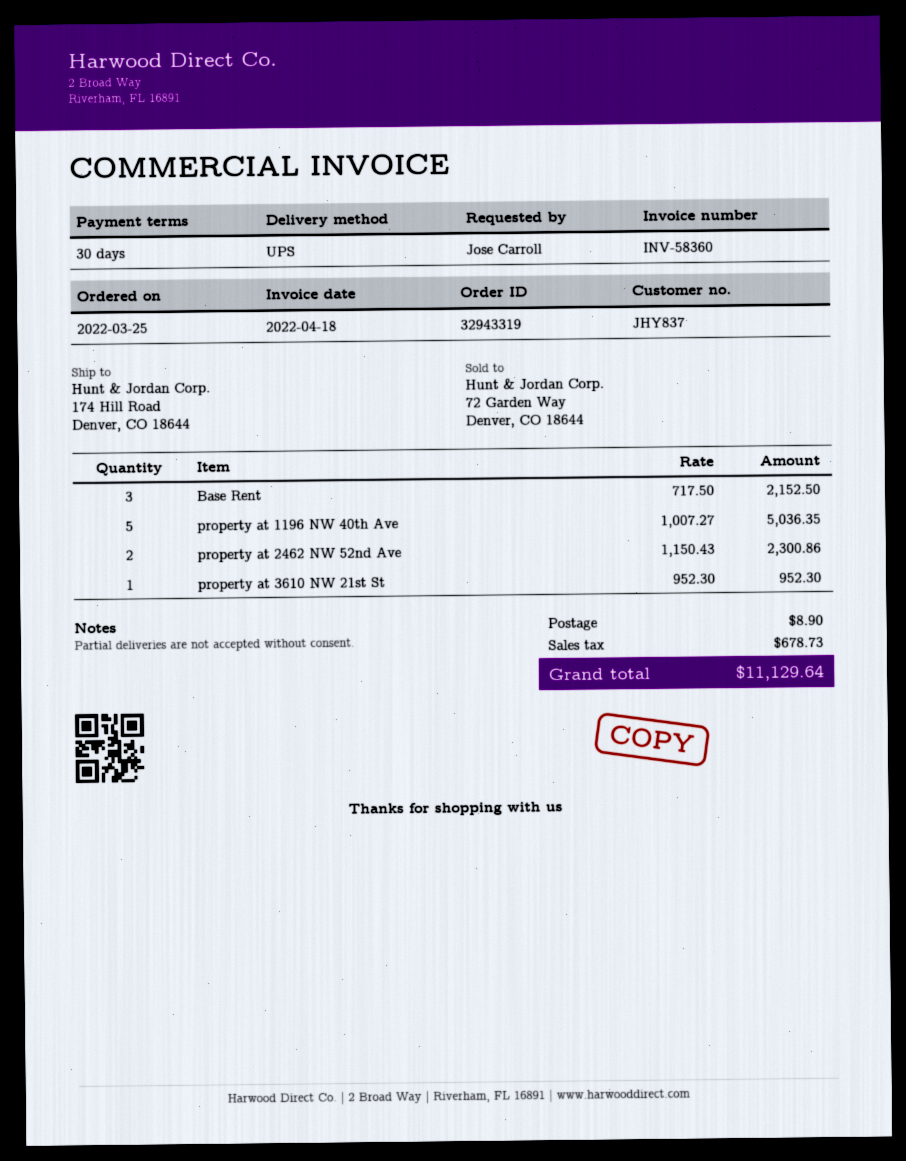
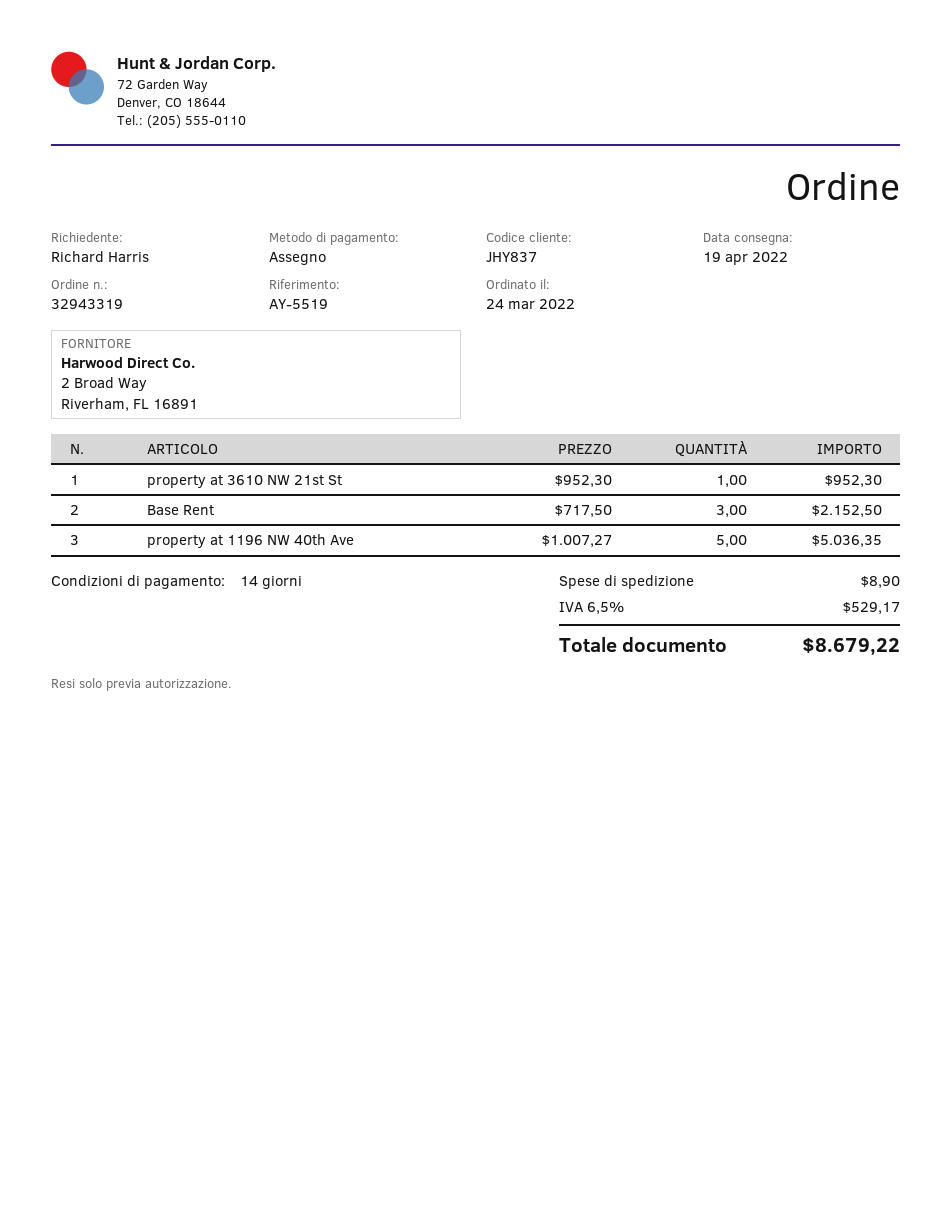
order date: 2022-03-25 -> 2022-03-24
payment terms: 30 days -> 14 days
ordered by: Jose Carroll -> Richard Harris
property at 2462 NW 52nd Ave: 2 x 1150.43 = 2300.86 -> none
tax: 678.73 -> 529.17
total: 11129.64 -> 8679.22

